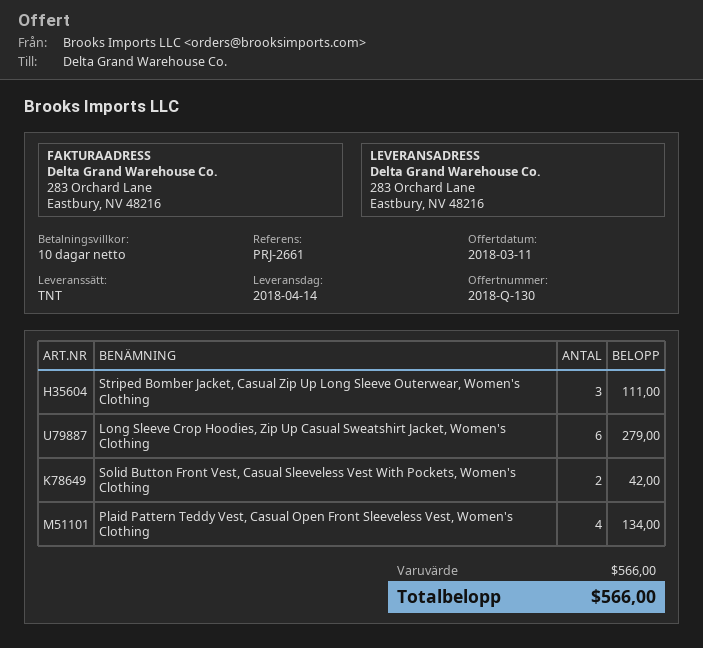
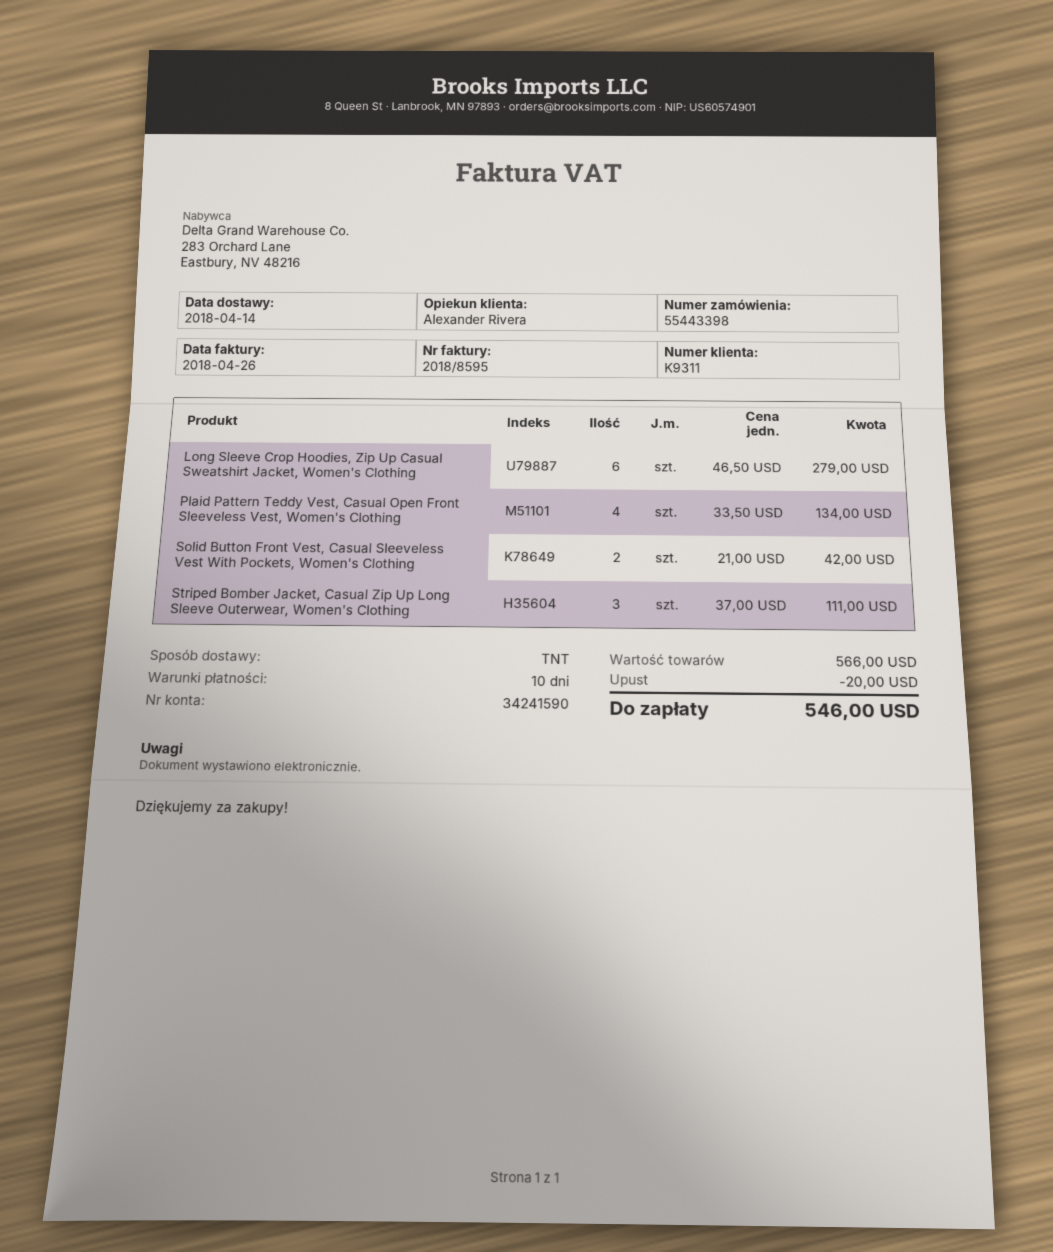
discount: none -> 20.00
total: 566.00 -> 546.00

